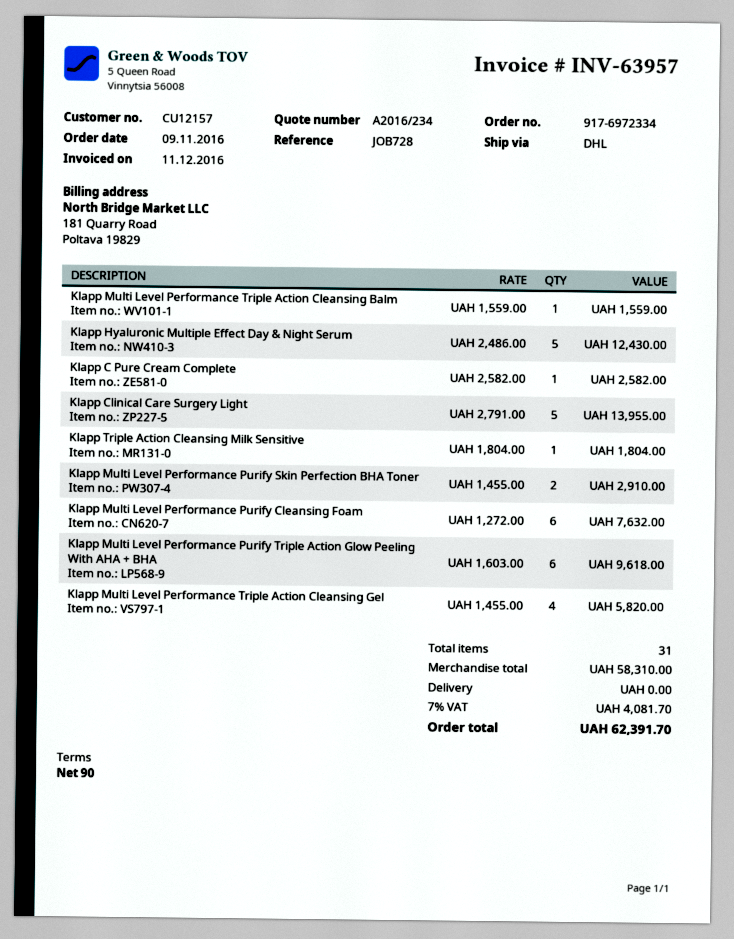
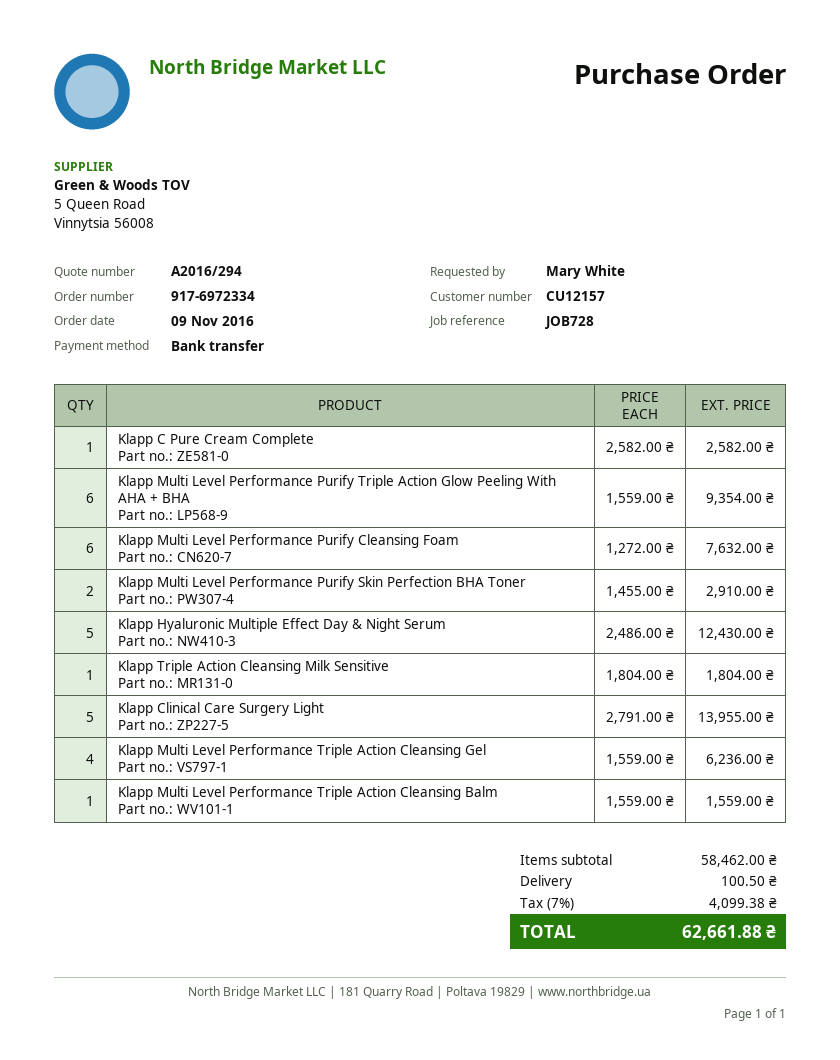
quote number: A2016/234 -> A2016/294
Klapp Multi Level Performance Purify Triple Action Glow Peeling With AHA + BHA: 6 x 1603.00 = 9618.00 -> 6 x 1559.00 = 9354.00
Klapp Multi Level Performance Triple Action Cleansing Gel: 4 x 1455.00 = 5820.00 -> 4 x 1559.00 = 6236.00
subtotal: 58310.00 -> 58462.00
shipping: 0.00 -> 100.50
tax: 7% = 4081.70 -> 7% = 4099.38
total: 62391.70 -> 62661.88

